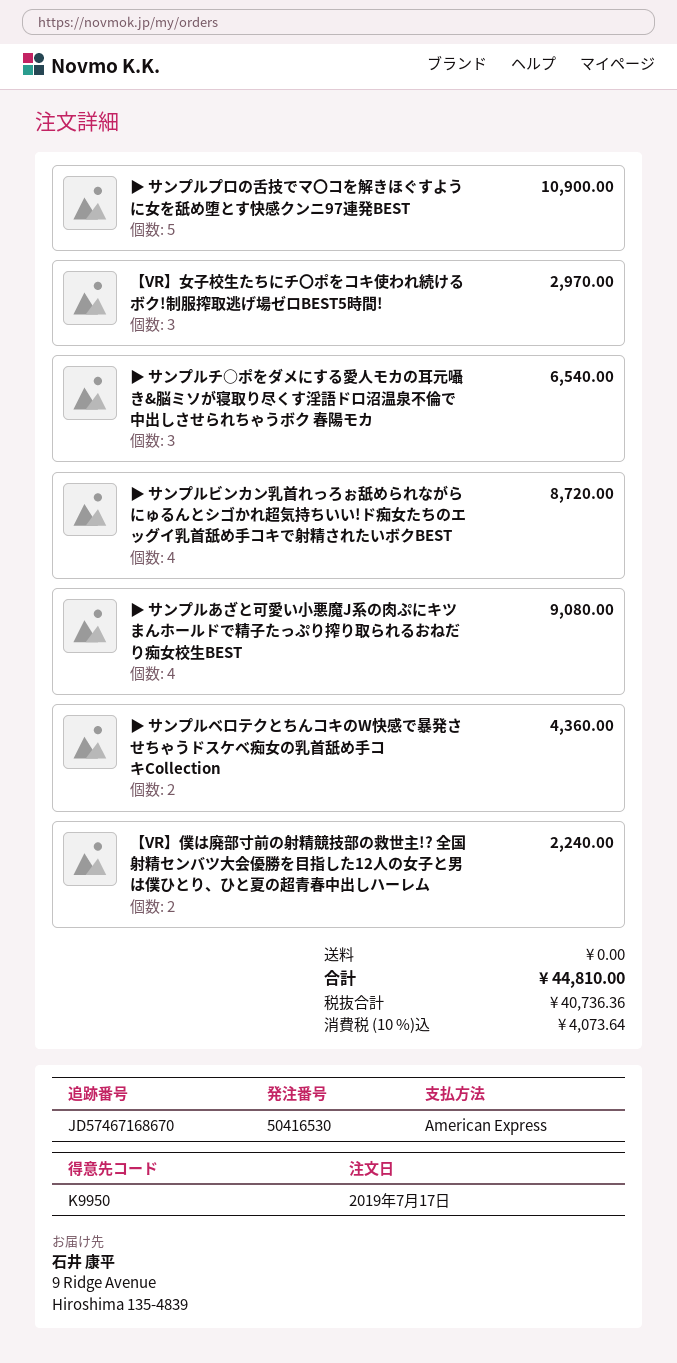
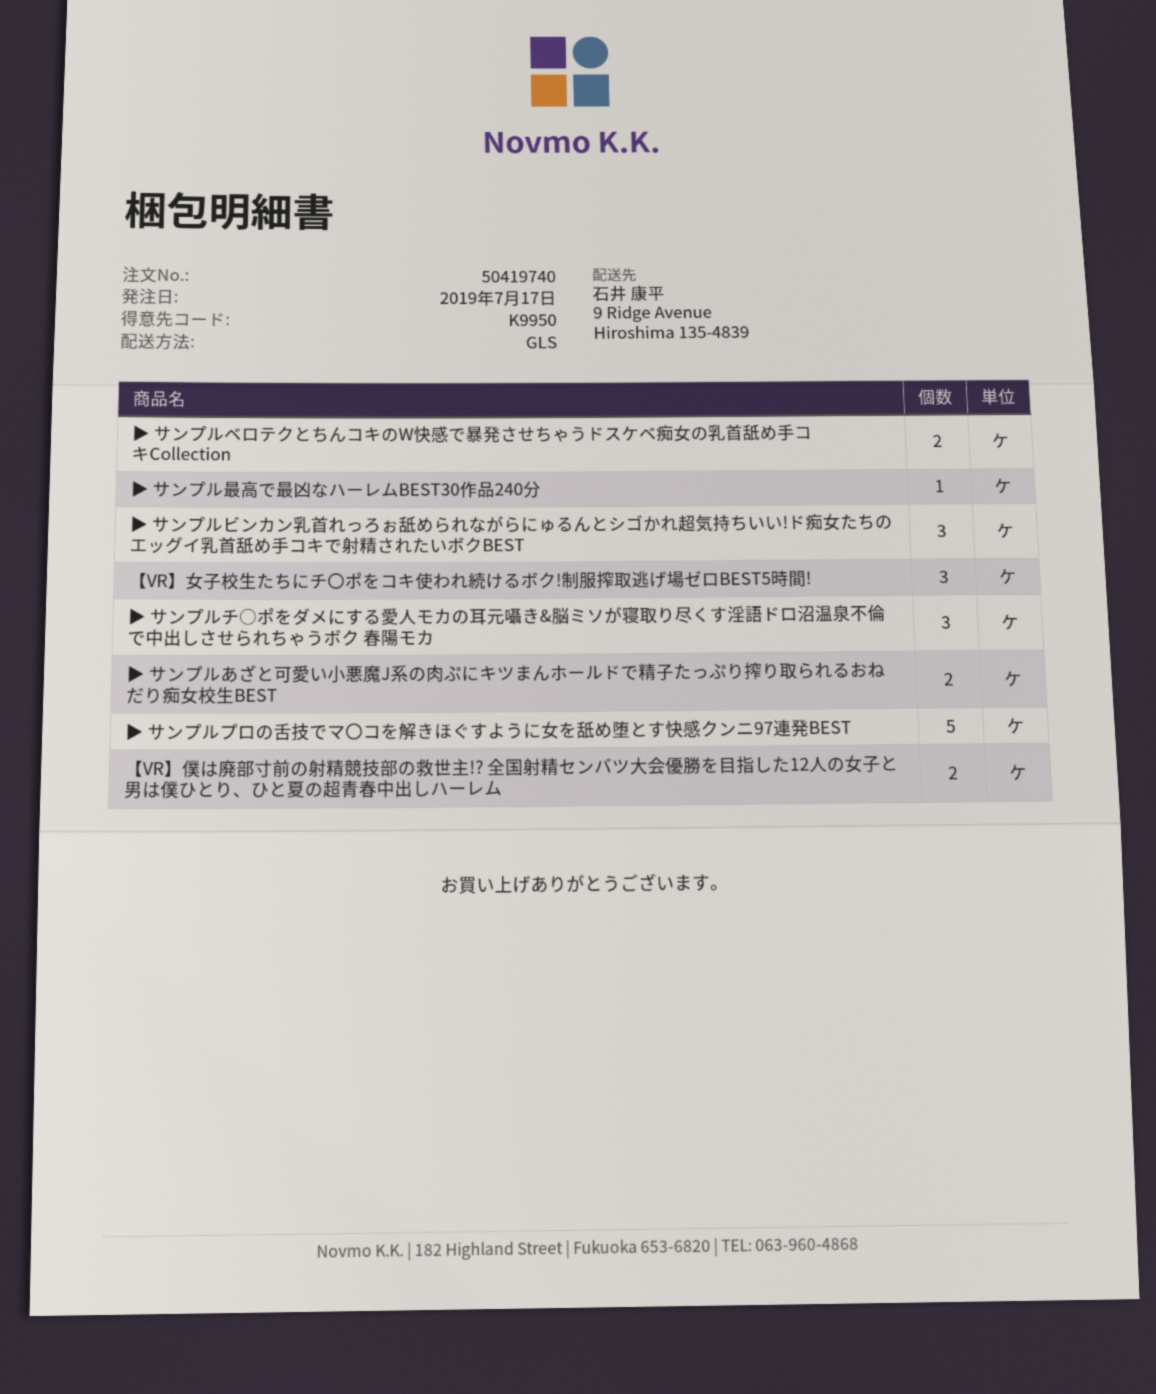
order number: 50416530 -> 50419740
▶ サンプルビンカン乳首れっろぉ舐められながらにゅるんとシゴかれ超気持ちいい!ド痴女たちのエッグイ乳首舐め手コキで射精されたいボクBEST: 4 -> 3
▶ サンプルあざと可愛い小悪魔J系の肉ぷにキツまんホールドで精子たっぷり搾り取られるおねだり痴女校生BEST: 4 -> 2
▶ サンプル最高で最凶なハーレムBEST30作品240分: none -> 1

